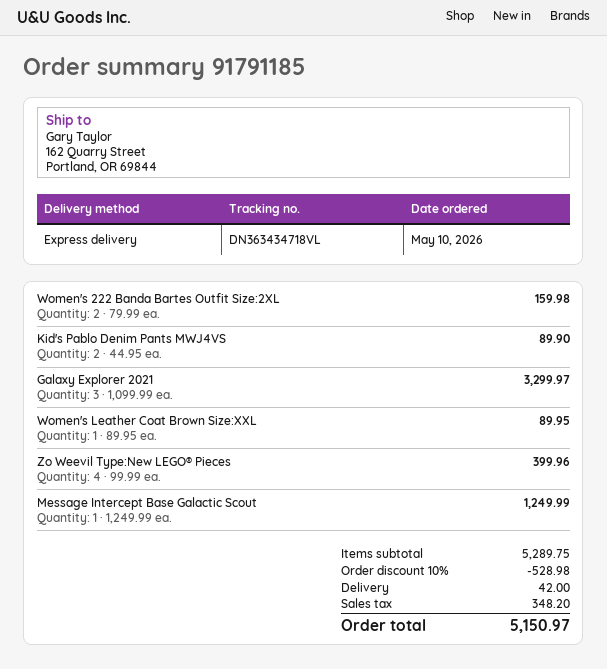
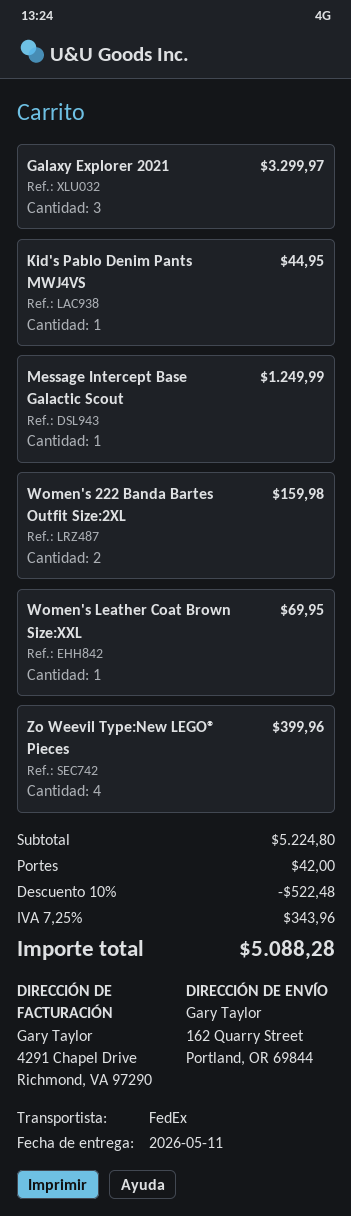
shipping method: express -> FedEx
Kid's Pablo Denim Pants MWJ4VS: 2 for 89.90 -> 1 for 44.95
Women's Leather Coat Brown Size:XXL: 1 for 89.95 -> 1 for 69.95
subtotal: 5289.75 -> 5224.80
discount: 10% = 528.98 -> 10% = 522.48
tax: 348.20 -> 343.96
total: 5150.97 -> 5088.28

